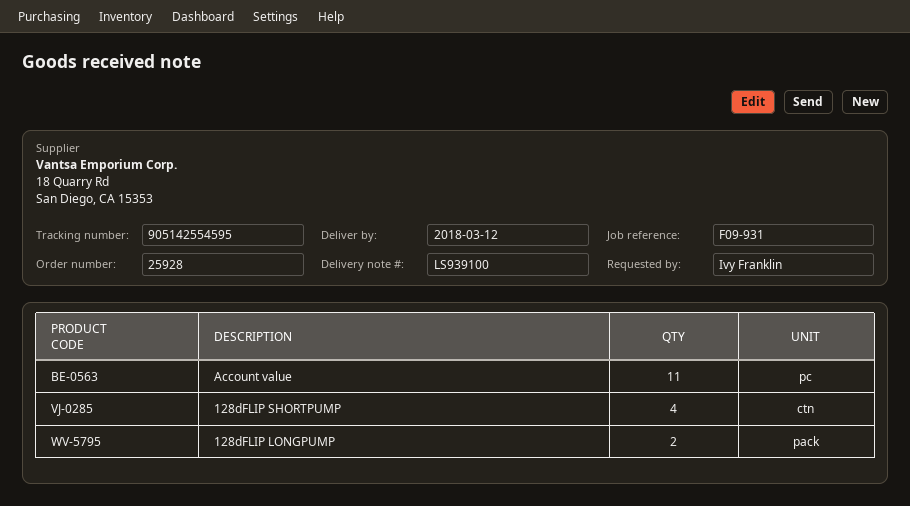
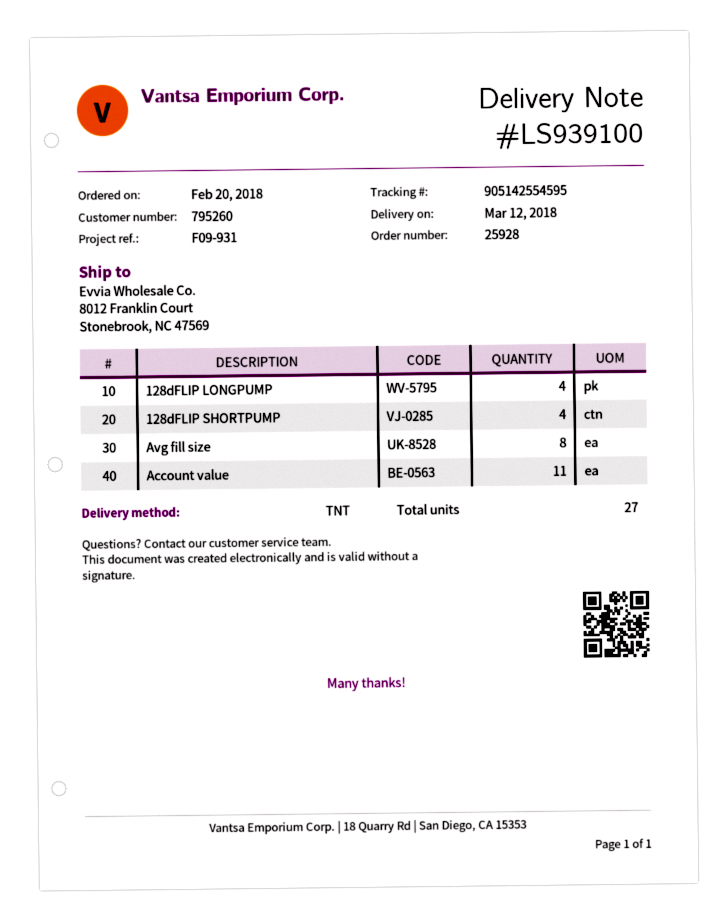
128dFLIP LONGPUMP: 2 -> 4
Avg fill size: none -> 8

